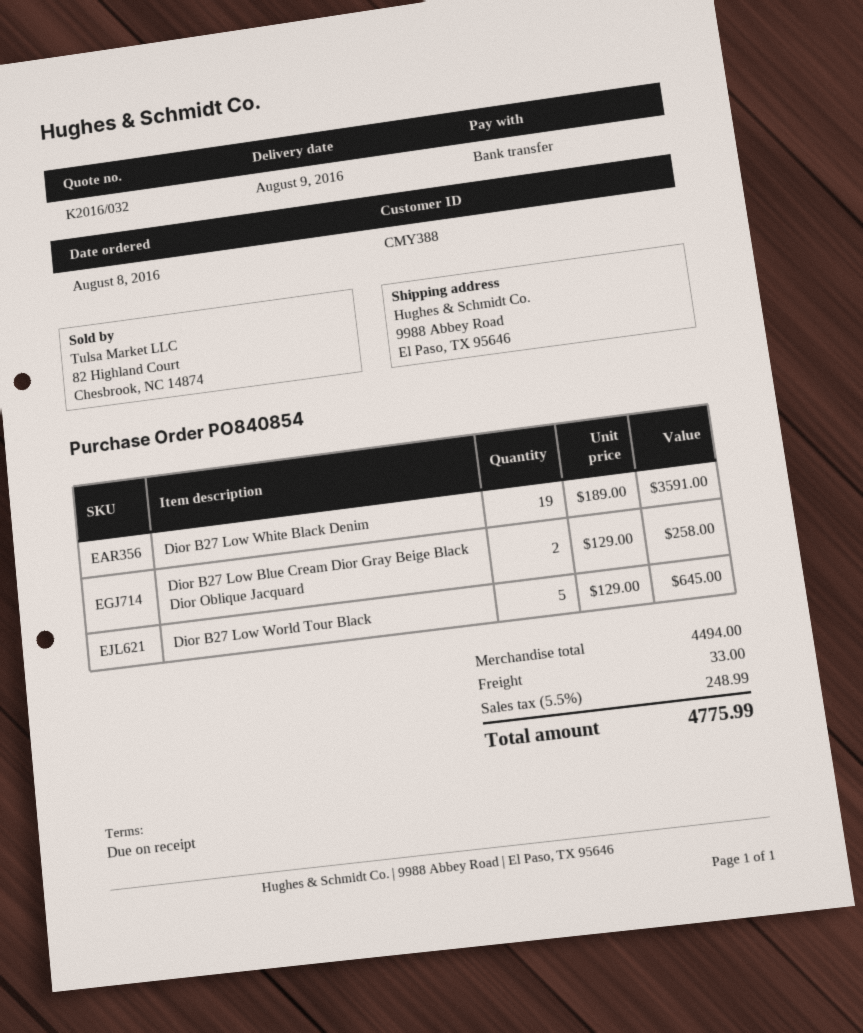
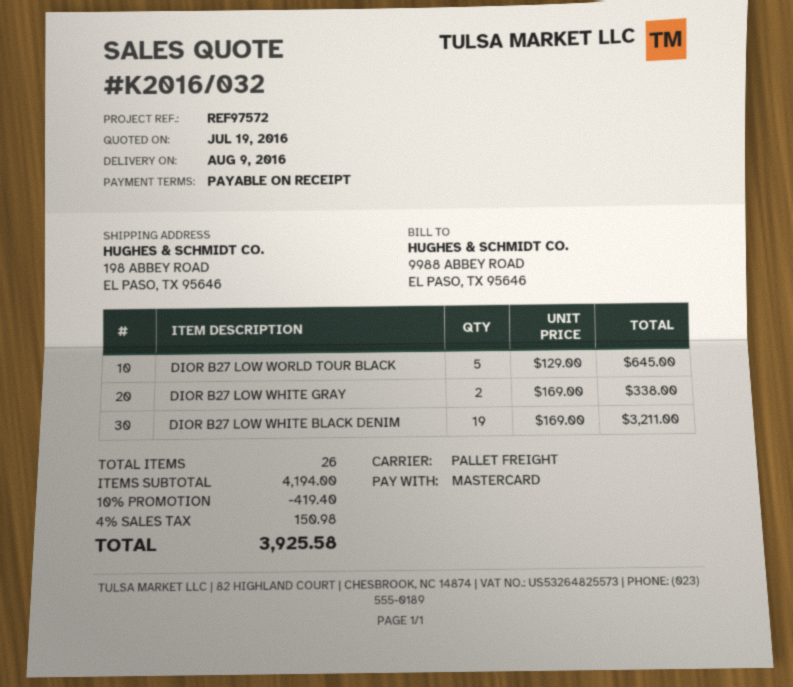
payment method: bank transfer -> Mastercard
ship to: 9988 Abbey Road, El Paso, TX 95646 -> 198 ABBEY ROAD, EL PASO, TX 95646
Dior B27 Low White Black Denim: 19 x 189.00 = 3591.00 -> 19 x 169.00 = 3211.00
Dior B27 Low Blue Cream Dior Gray Beige Black Dior Oblique Jacquard: 2 x 129.00 = 258.00 -> none
DIOR B27 LOW WHITE GRAY: none -> 2 x 169.00 = 338.00
subtotal: 4494.00 -> 4194.00
discount: none -> 10% = 419.40
shipping: 33.00 -> none
tax: 5.5% = 248.99 -> 4% = 150.98
total: 4775.99 -> 3925.58

